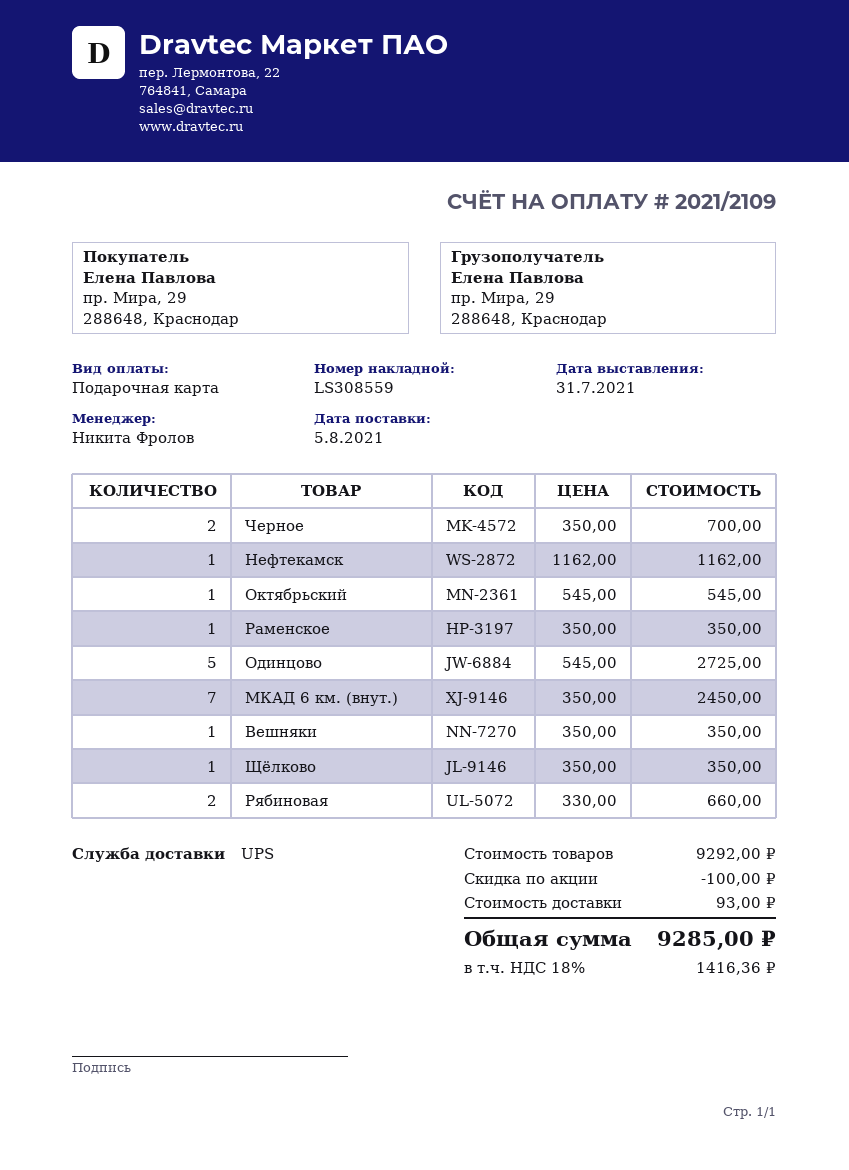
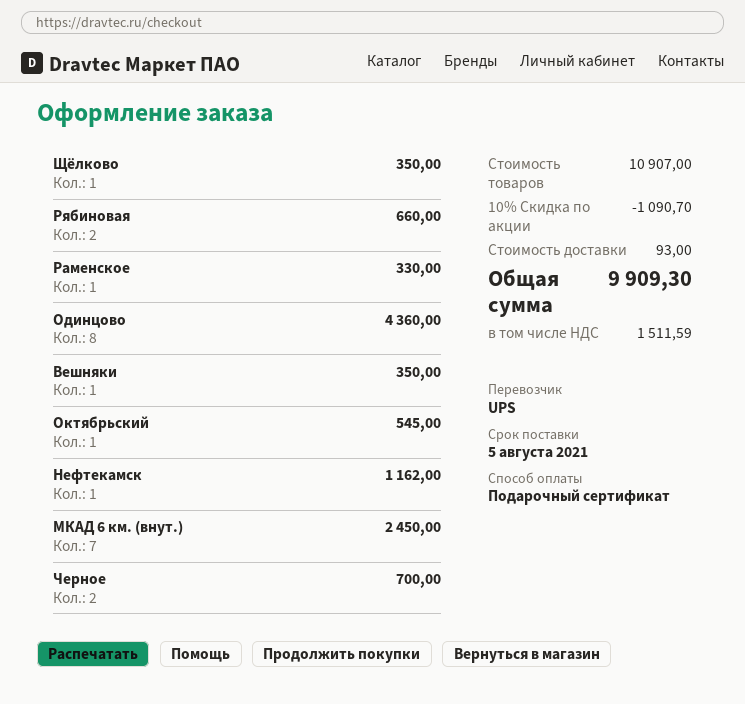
Раменское: 1 for 350.00 -> 1 for 330.00
Одинцово: 5 for 2725.00 -> 8 for 4360.00
subtotal: 9292.00 -> 10907.00
discount: 100.00 -> 1090.70
tax: 1416.36 -> 1511.59
total: 9285.00 -> 9909.30

